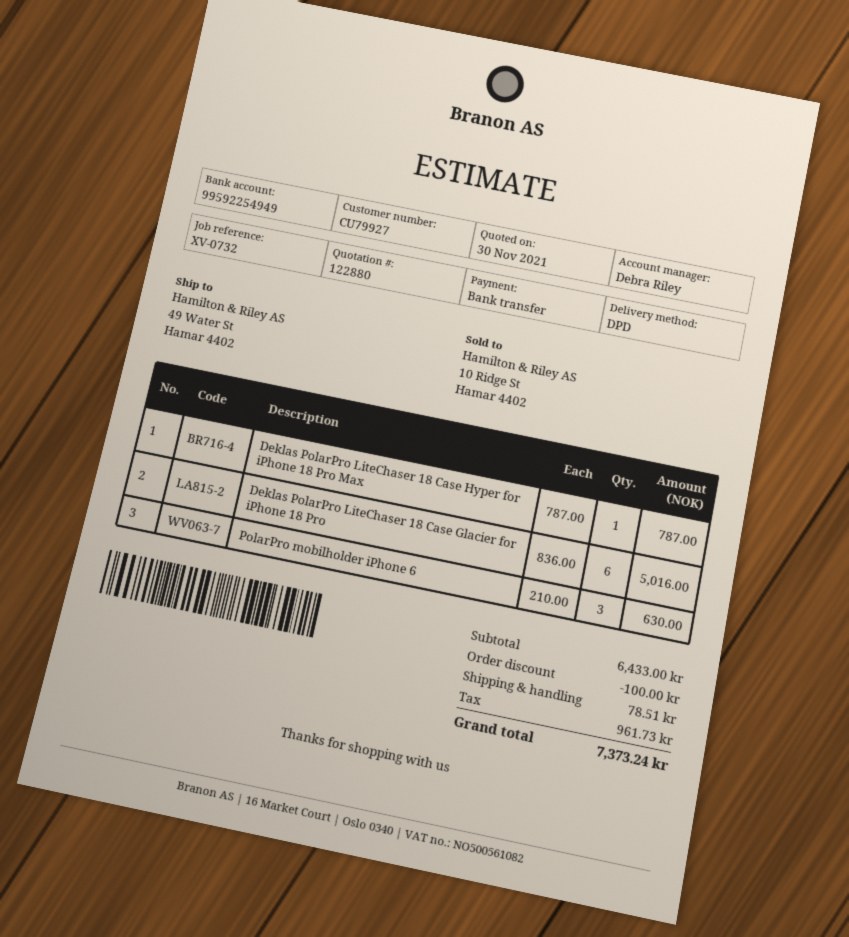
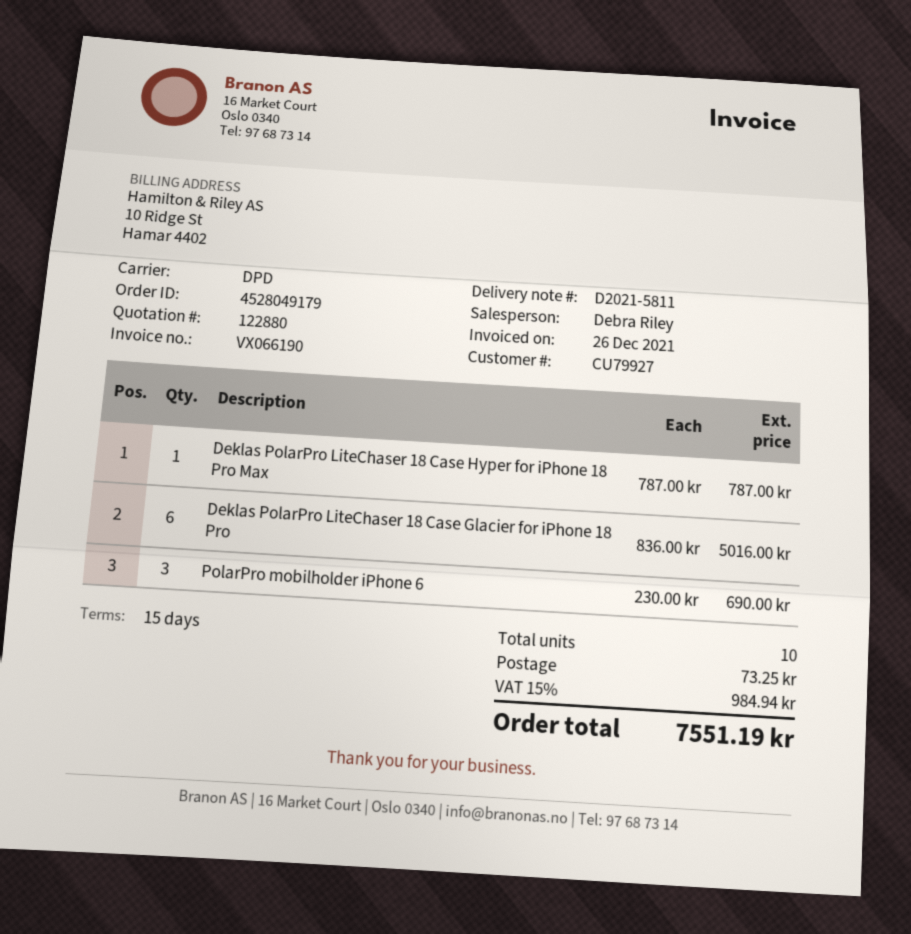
PolarPro mobilholder iPhone 6: 3 x 210.00 = 630.00 -> 3 x 230.00 = 690.00
discount: 100.00 -> none
shipping: 78.51 -> 73.25
tax: 961.73 -> 984.94
total: 7373.24 -> 7551.19

